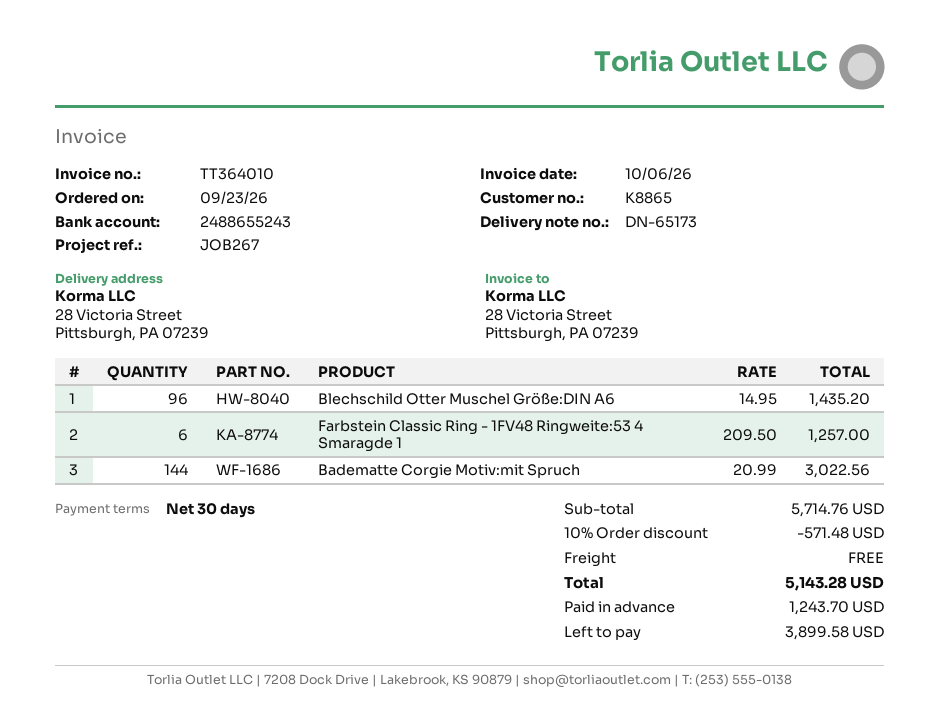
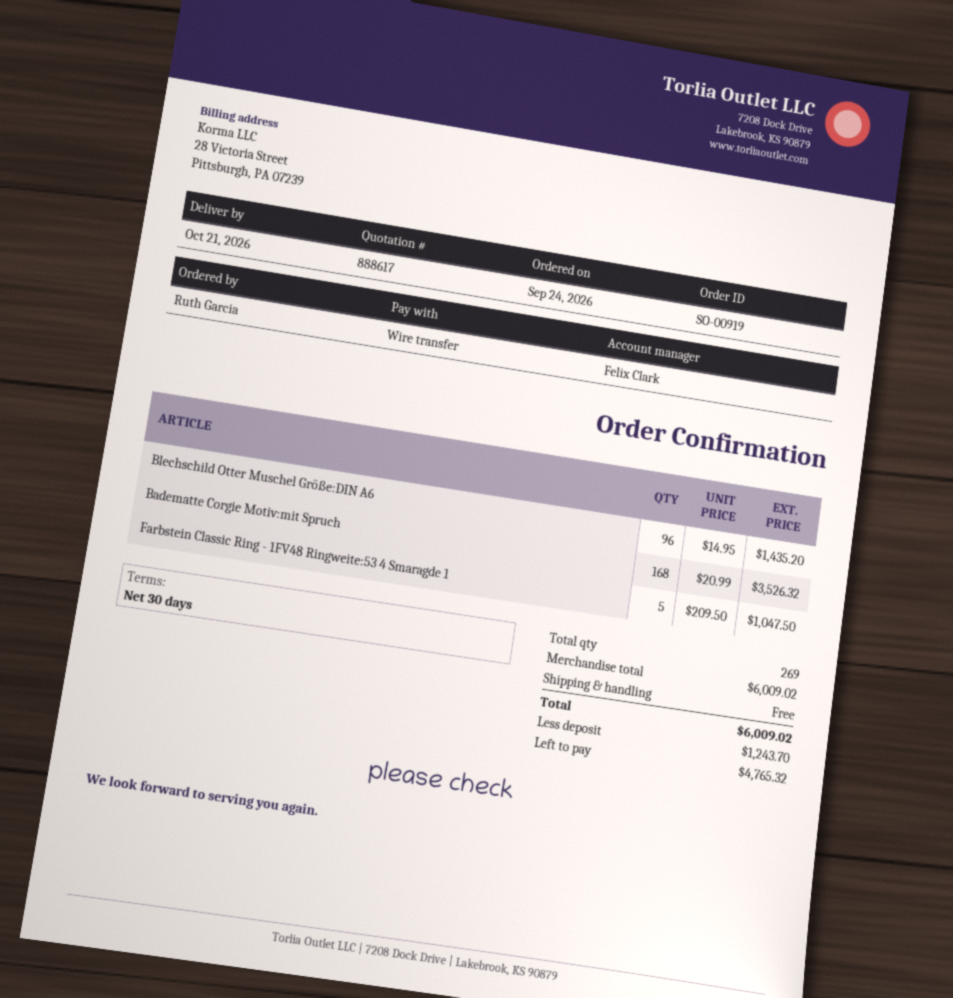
order date: 2026-09-23 -> 2026-09-24
Farbstein Classic Ring - 1FV48 Ringweite:53 4 Smaragde 1: 6 x 209.50 = 1257.00 -> 5 x 209.50 = 1047.50
Badematte Corgie Motiv:mit Spruch: 144 x 20.99 = 3022.56 -> 168 x 20.99 = 3526.32
subtotal: 5714.76 -> 6009.02
discount: 10% = 571.48 -> none
total: 5143.28 -> 6009.02
balance: 3899.58 -> 4765.32

